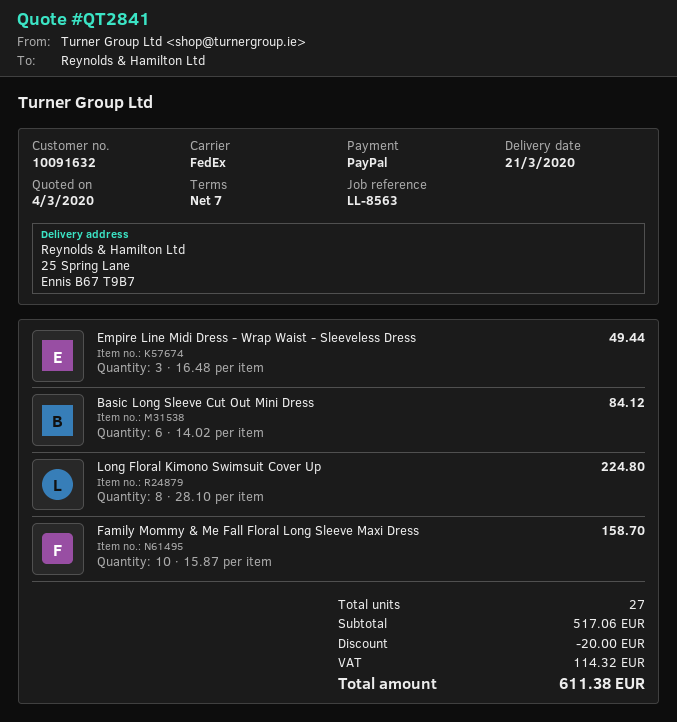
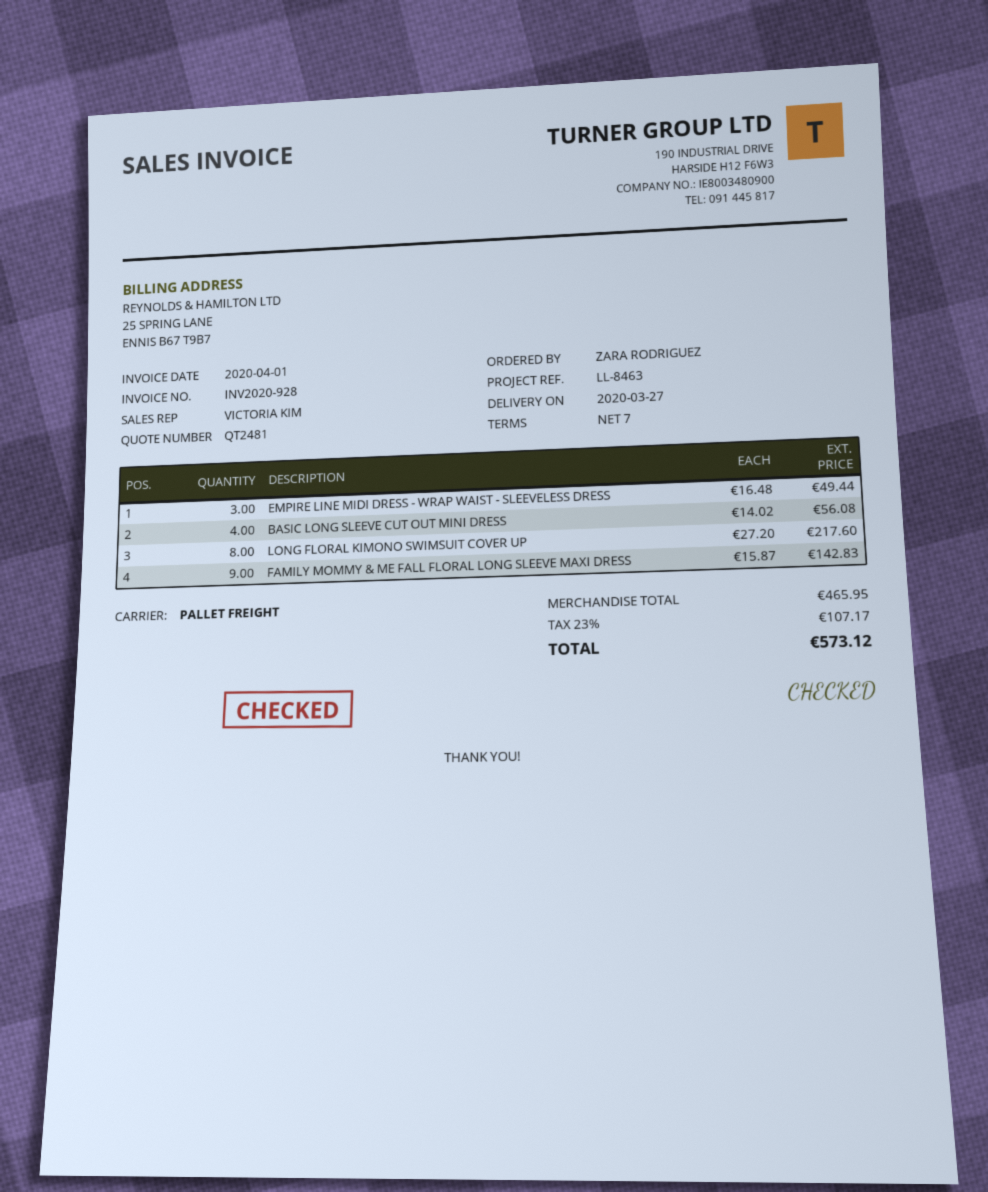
quote number: QT2841 -> QT2481
delivery date: 2020-03-21 -> 2020-03-27
reference: LL-8563 -> LL-8463
shipping method: FedEx -> pallet freight
Basic Long Sleeve Cut Out Mini Dress: 6 x 14.02 = 84.12 -> 4 x 14.02 = 56.08
Long Floral Kimono Swimsuit Cover Up: 8 x 28.10 = 224.80 -> 8 x 27.20 = 217.60
Family Mommy & Me Fall Floral Long Sleeve Maxi Dress: 10 x 15.87 = 158.70 -> 9 x 15.87 = 142.83
subtotal: 517.06 -> 465.95
discount: 20.00 -> none
tax: 114.32 -> 107.17
total: 611.38 -> 573.12

